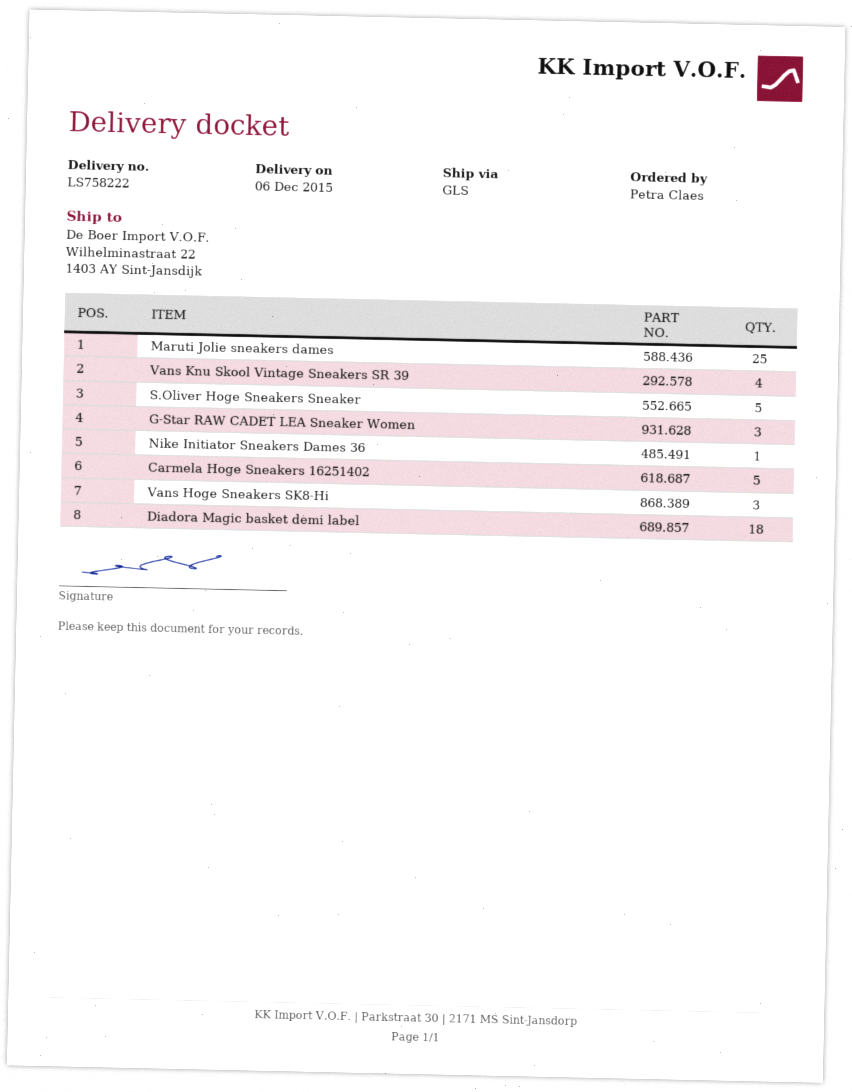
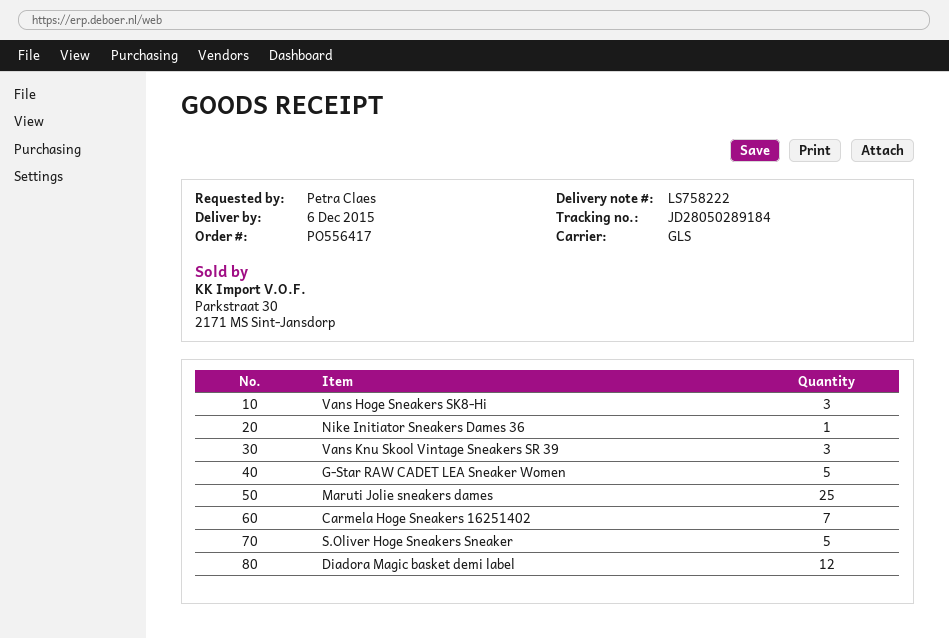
Vans Knu Skool Vintage Sneakers SR 39: 4 -> 3
G-Star RAW CADET LEA Sneaker Women: 3 -> 5
Carmela Hoge Sneakers 16251402: 5 -> 7
Diadora Magic basket demi label: 18 -> 12

